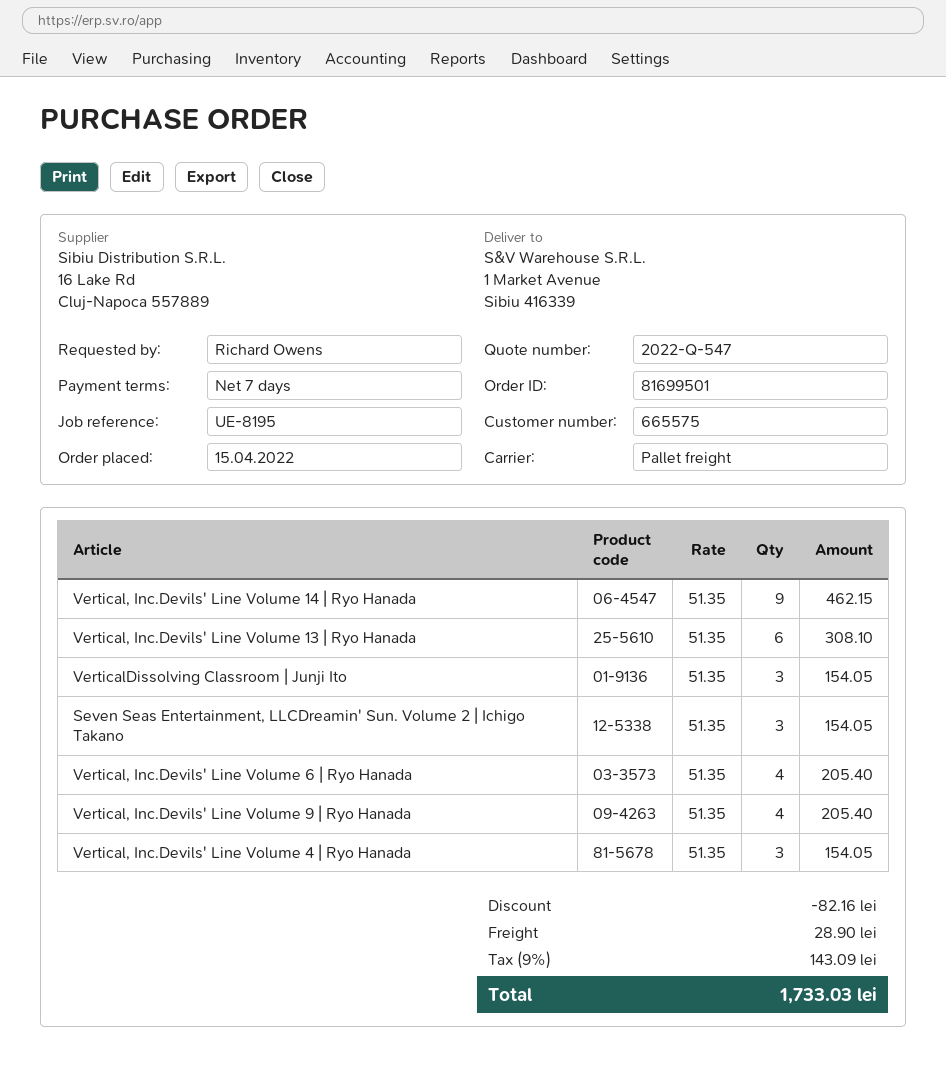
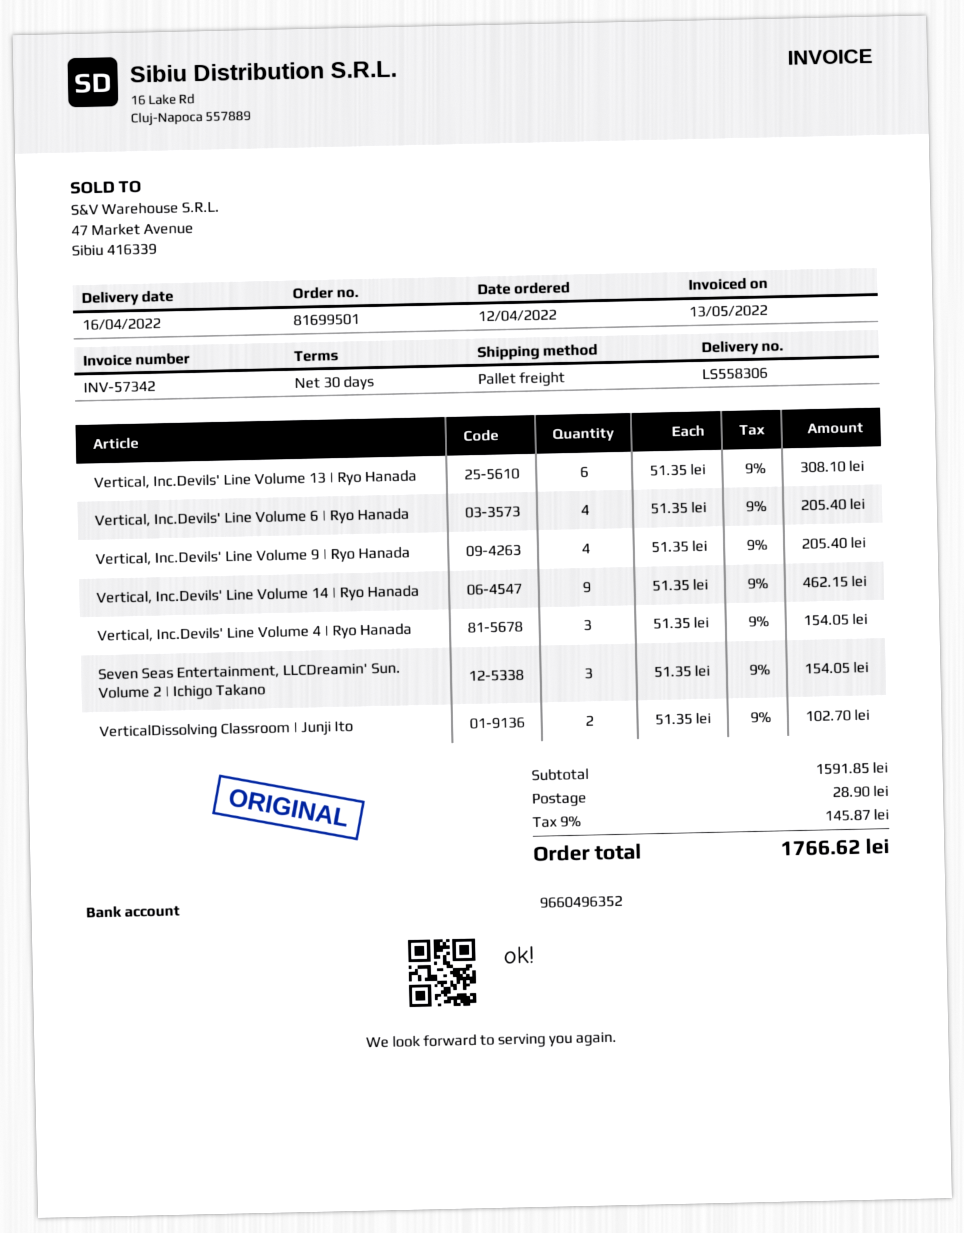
order date: 2022-04-15 -> 2022-04-12
payment terms: 7 days -> 30 days
VerticalDissolving Classroom | Junji Ito: 3 x 51.35 = 154.05 -> 2 x 51.35 = 102.70
discount: 82.16 -> none
tax: 9% = 143.09 -> 9% = 145.87
total: 1733.03 -> 1766.62

